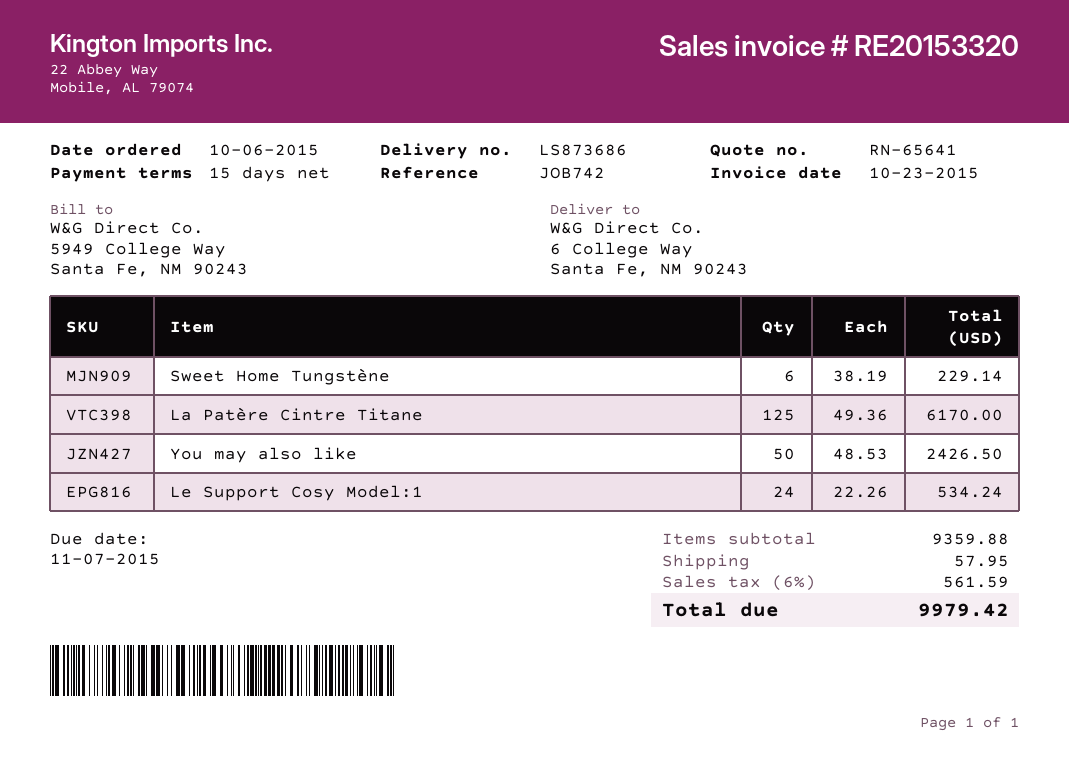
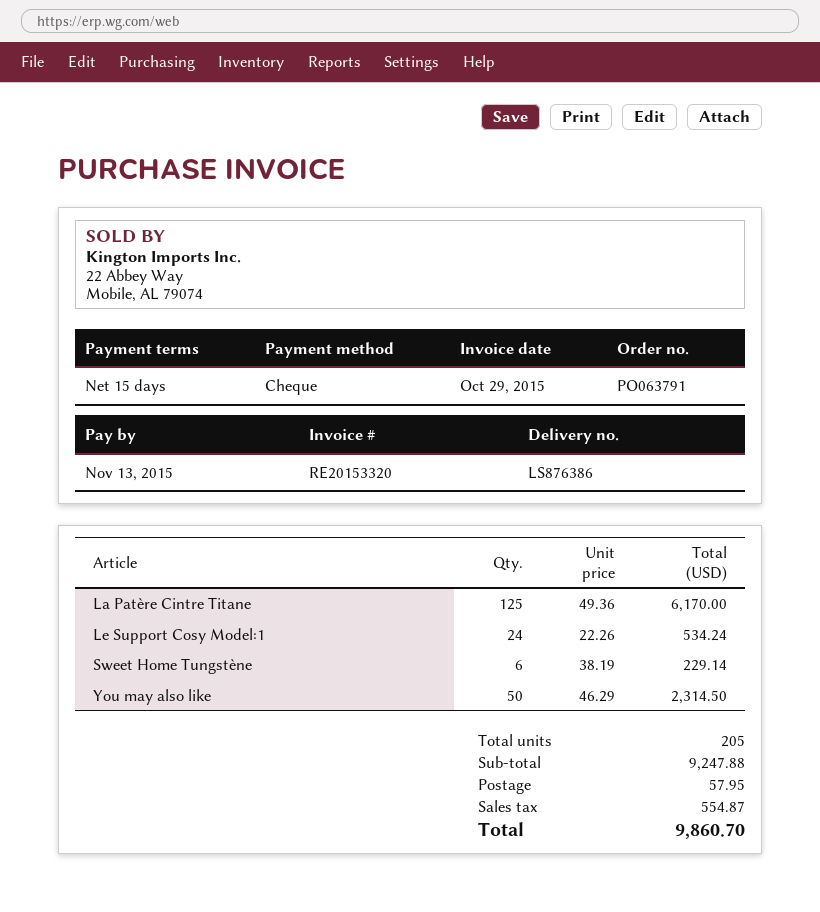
delivery note number: LS873686 -> LS876386
invoice date: 2015-10-23 -> 2015-10-29
due date: 2015-11-07 -> 2015-11-13
You may also like: 50 x 48.53 = 2426.50 -> 50 x 46.29 = 2314.50
subtotal: 9359.88 -> 9247.88
tax: 561.59 -> 554.87
total: 9979.42 -> 9860.70

